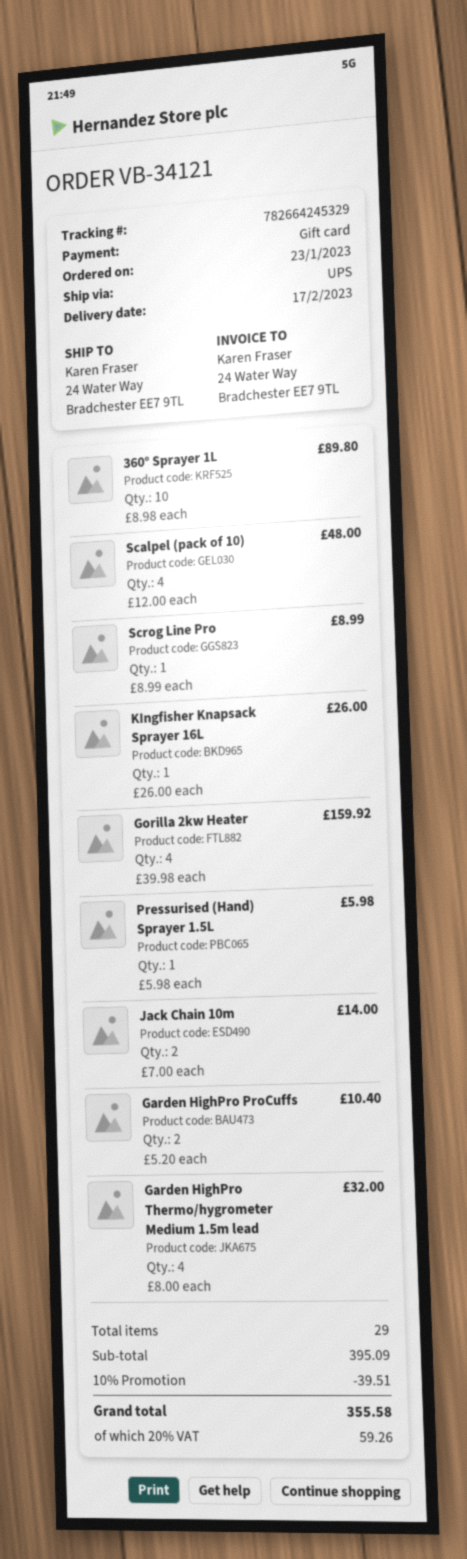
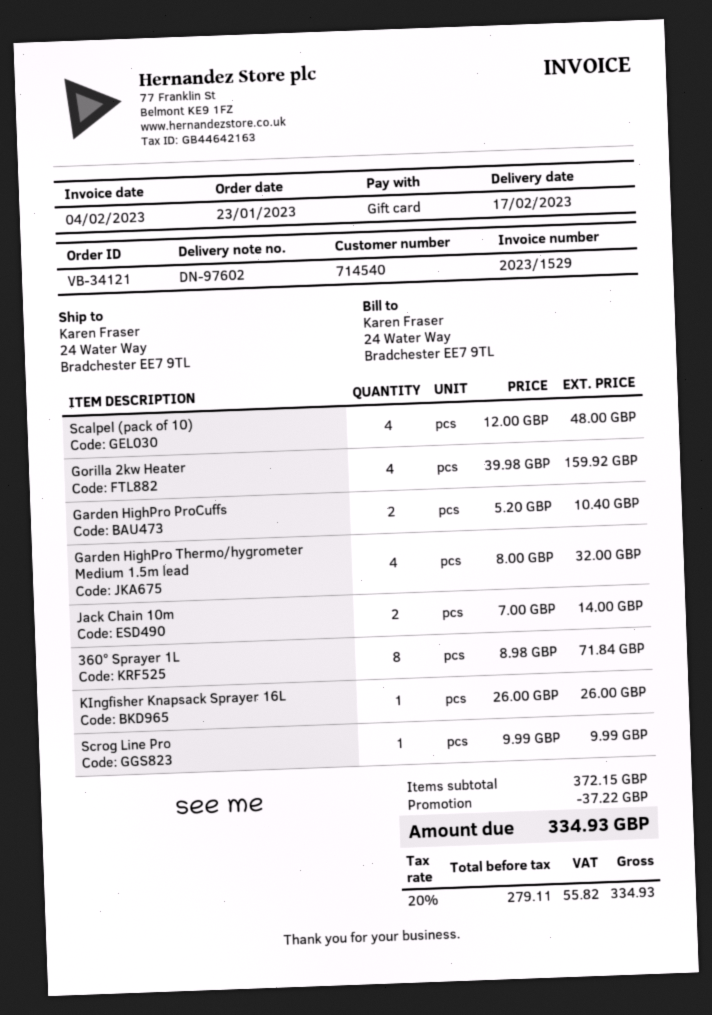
360° Sprayer 1L: 10 x 8.98 = 89.80 -> 8 x 8.98 = 71.84
Scrog Line Pro: 1 x 8.99 = 8.99 -> 1 x 9.99 = 9.99
Pressurised (Hand) Sprayer 1.5L: 1 x 5.98 = 5.98 -> none
subtotal: 395.09 -> 372.15
discount: 39.51 -> 37.22
tax: 20% = 59.26 -> 20% = 55.82
total: 355.58 -> 334.93

